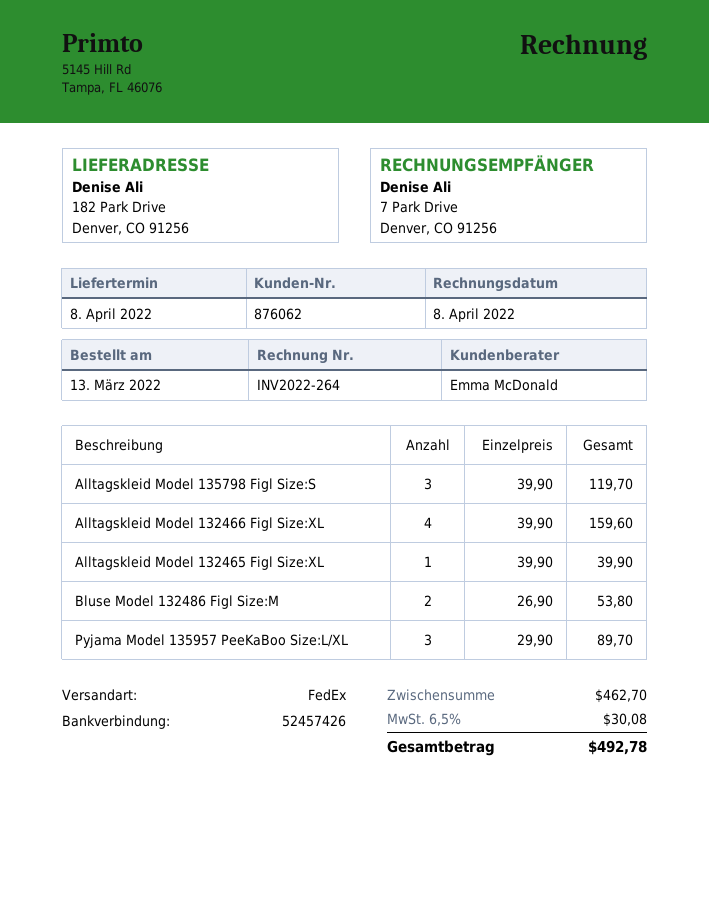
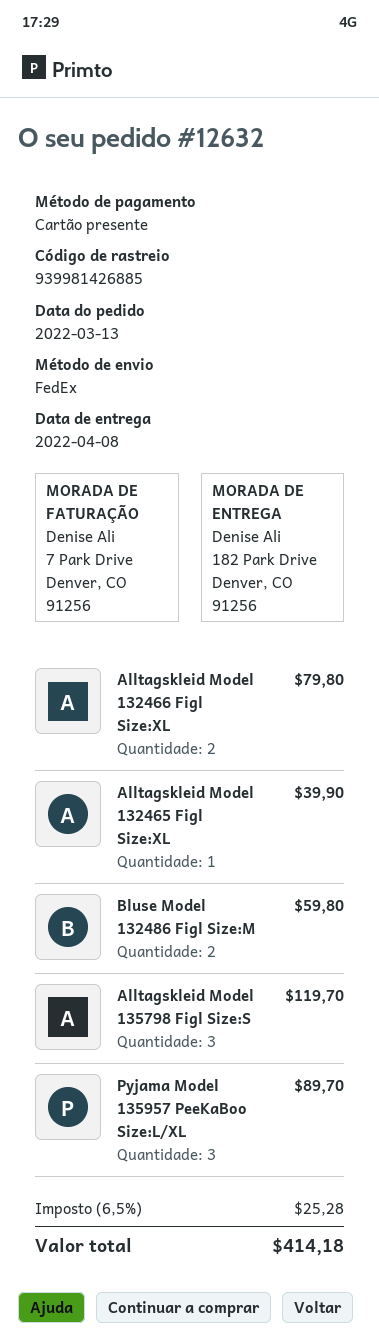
Alltagskleid Model 132466 Figl Size:XL: 4 for 159.60 -> 2 for 79.80
Bluse Model 132486 Figl Size:M: 2 for 53.80 -> 2 for 59.80
tax: 6.5% = 30.08 -> 6.5% = 25.28
total: 492.78 -> 414.18

